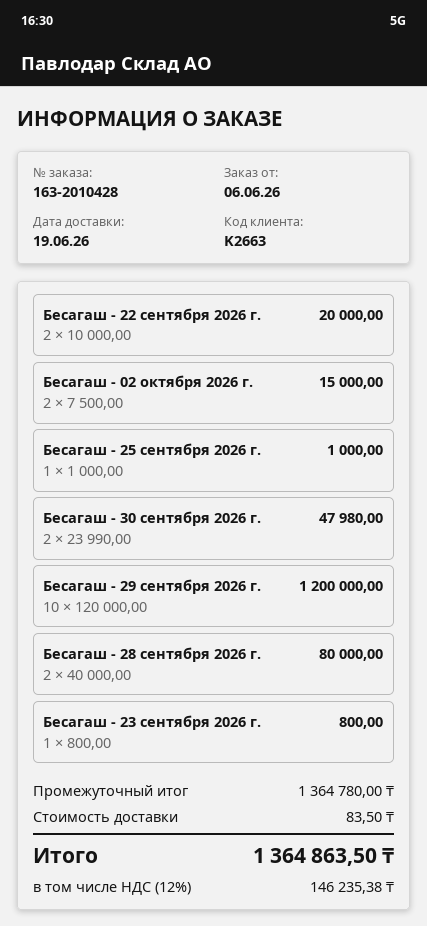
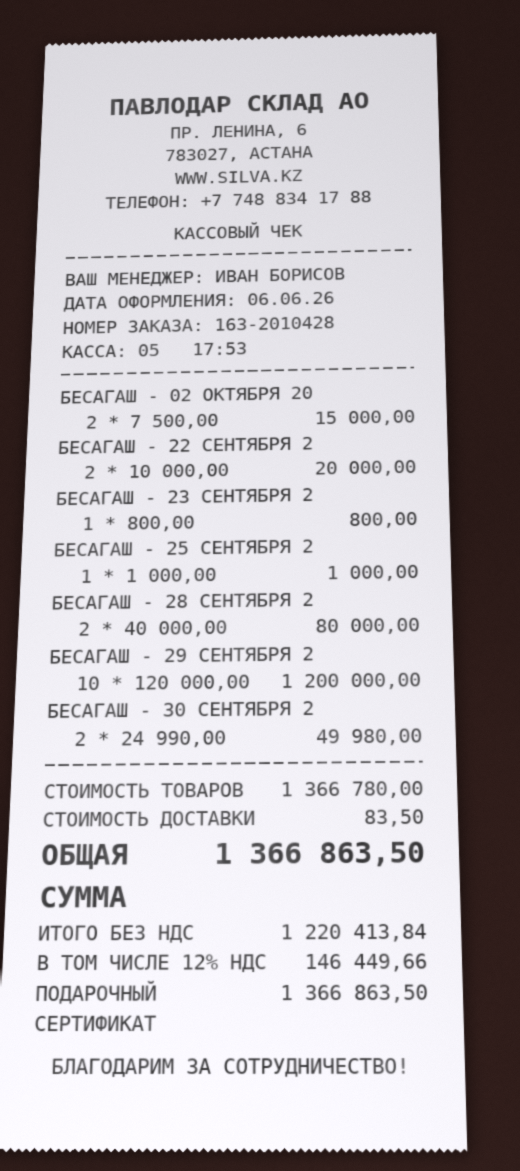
Бесагаш - 30 сентября 2026 г.: 2 x 23990.00 = 47980.00 -> 2 x 24990.00 = 49980.00
subtotal: 1364780.00 -> 1366780.00
tax: 12% = 146235.38 -> 12% = 146449.66
total: 1364863.50 -> 1366863.50

